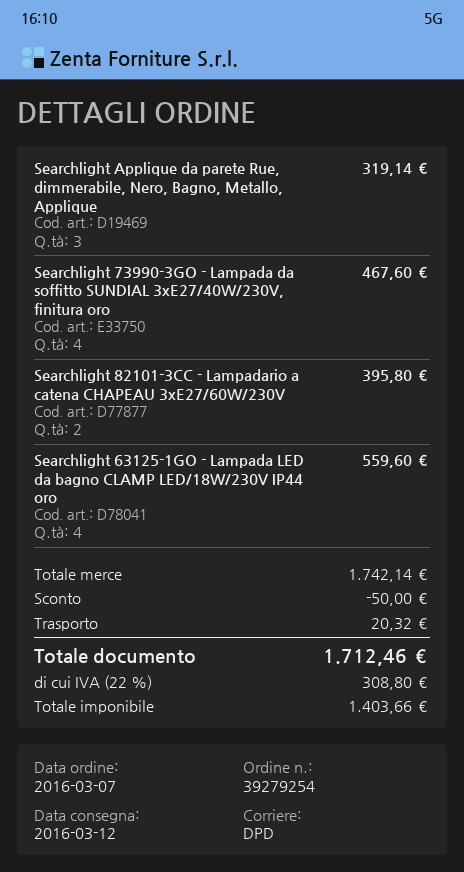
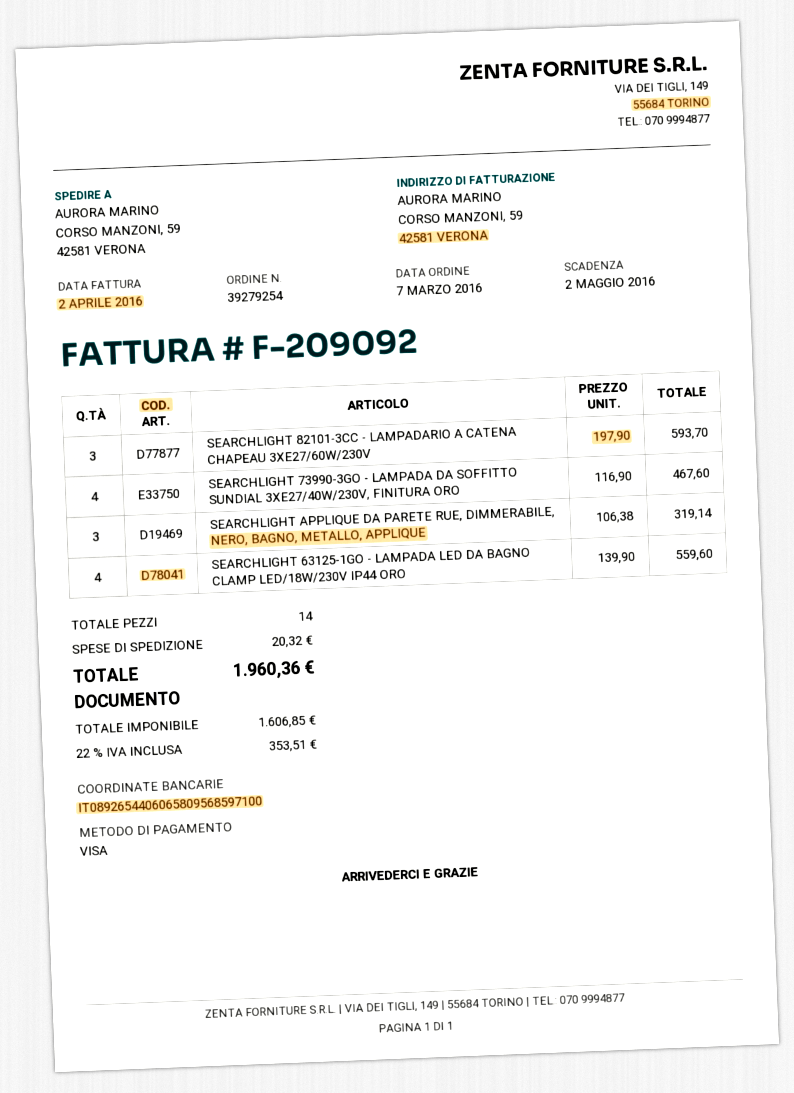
Searchlight 82101-3CC - Lampadario a catena CHAPEAU 3xE27/60W/230V: 2 for 395.80 -> 3 for 593.70
discount: 50.00 -> none
net: 1403.66 -> 1606.85
tax: 22% = 308.80 -> 22% = 353.51
total: 1712.46 -> 1960.36

